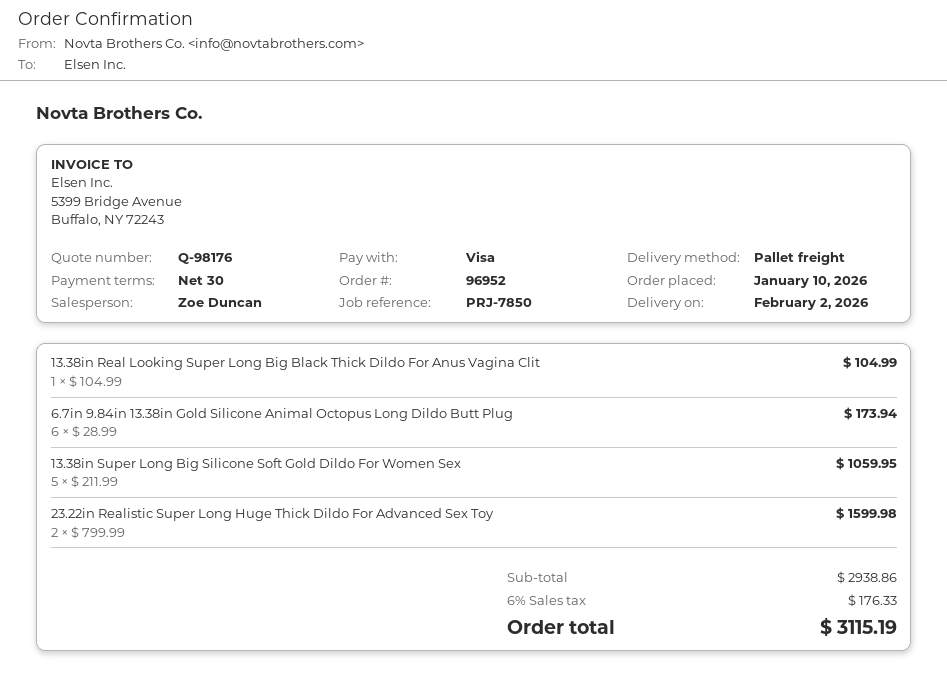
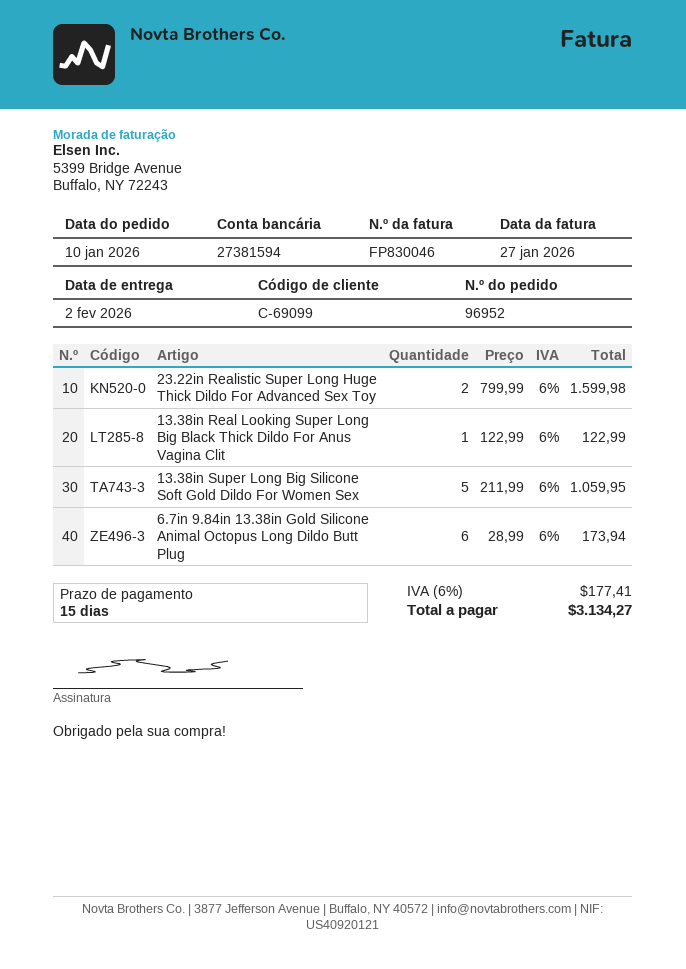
payment terms: 30 days -> 15 days
13.38in Real Looking Super Long Big Black Thick Dildo For Anus Vagina Clit: 1 x 104.99 = 104.99 -> 1 x 122.99 = 122.99
tax: 6% = 176.33 -> 6% = 177.41
total: 3115.19 -> 3134.27

